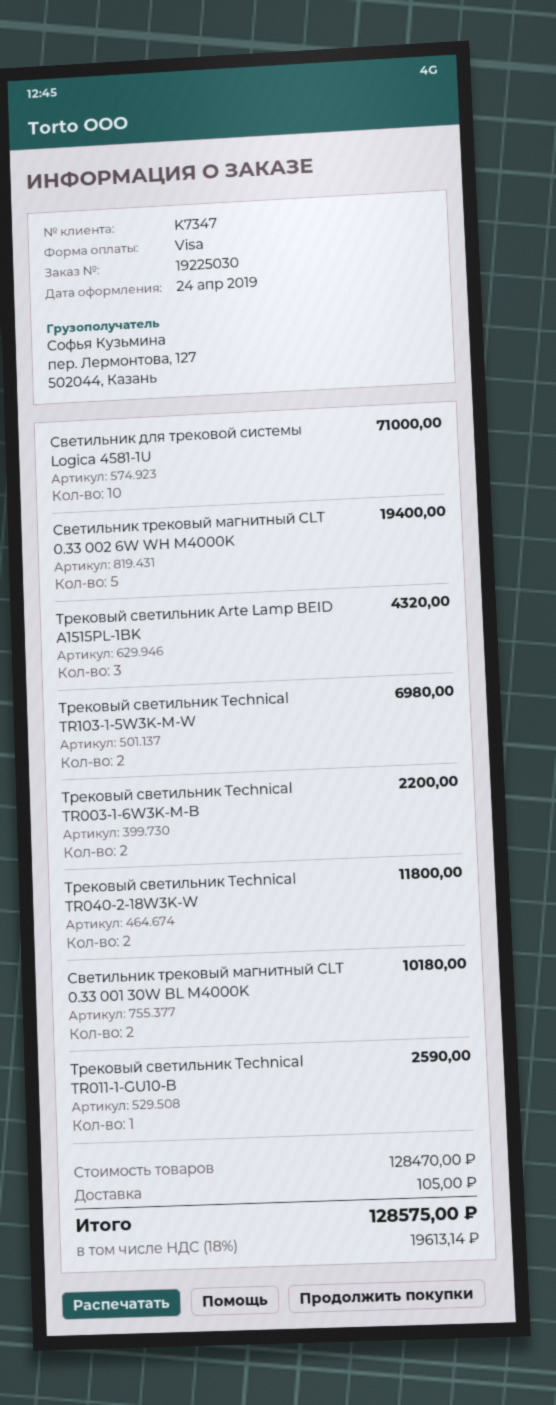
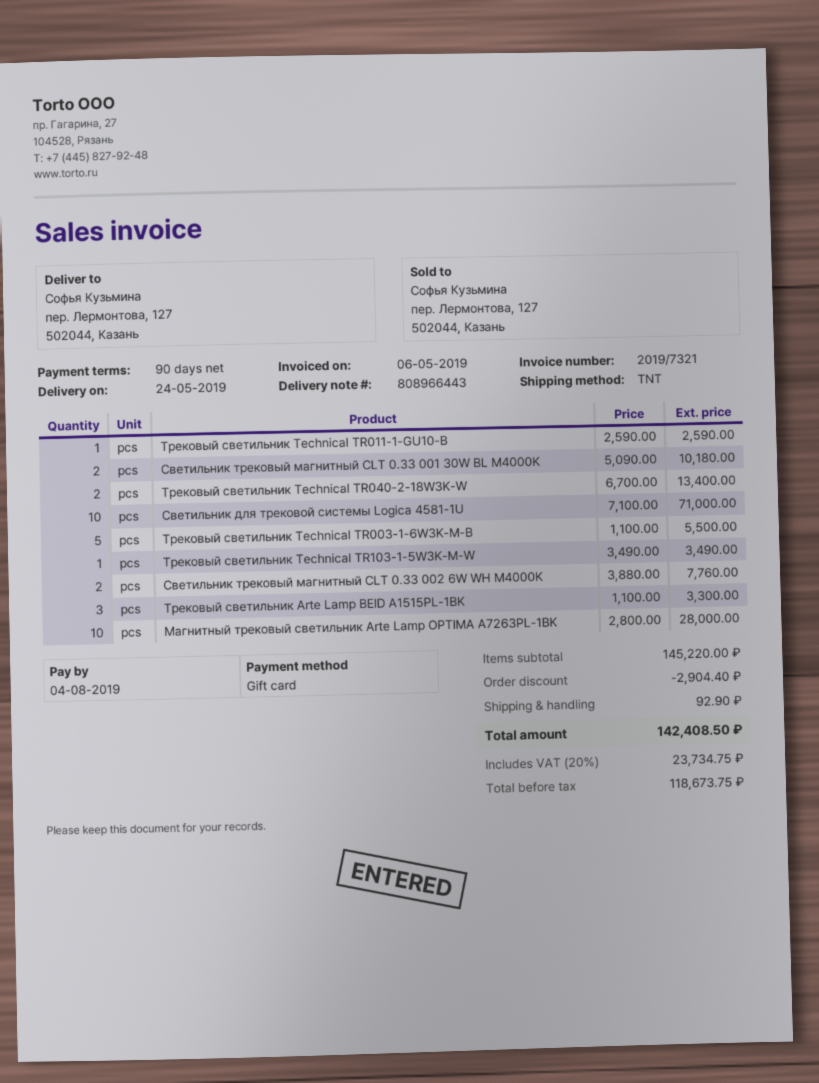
payment method: Visa -> gift card
Светильник трековый магнитный CLT 0.33 002 6W WH M4000K: 5 for 19400.00 -> 2 for 7760.00
Трековый светильник Arte Lamp BEID A1515PL-1BK: 3 for 4320.00 -> 3 for 3300.00
Трековый светильник Technical TR103-1-5W3K-M-W: 2 for 6980.00 -> 1 for 3490.00
Трековый светильник Technical TR003-1-6W3K-M-B: 2 for 2200.00 -> 5 for 5500.00
Трековый светильник Technical TR040-2-18W3K-W: 2 for 11800.00 -> 2 for 13400.00
Магнитный трековый светильник Arte Lamp OPTIMA A7263PL-1BK: none -> 10 for 28000.00
subtotal: 128470.00 -> 145220.00
discount: none -> 2904.40
shipping: 105.00 -> 92.90
tax: 18% = 19613.14 -> 20% = 23734.75
total: 128575.00 -> 142408.50

